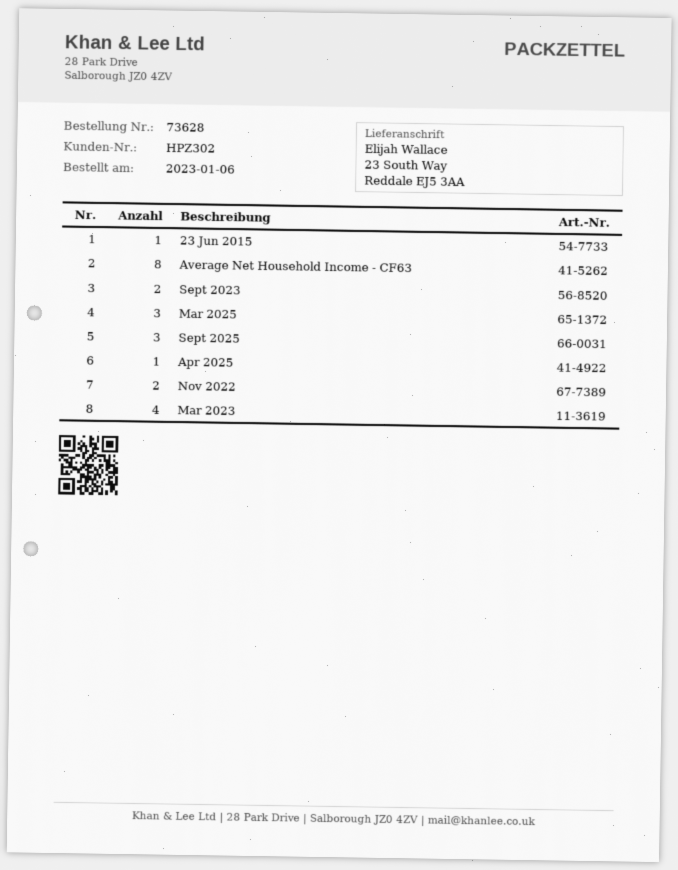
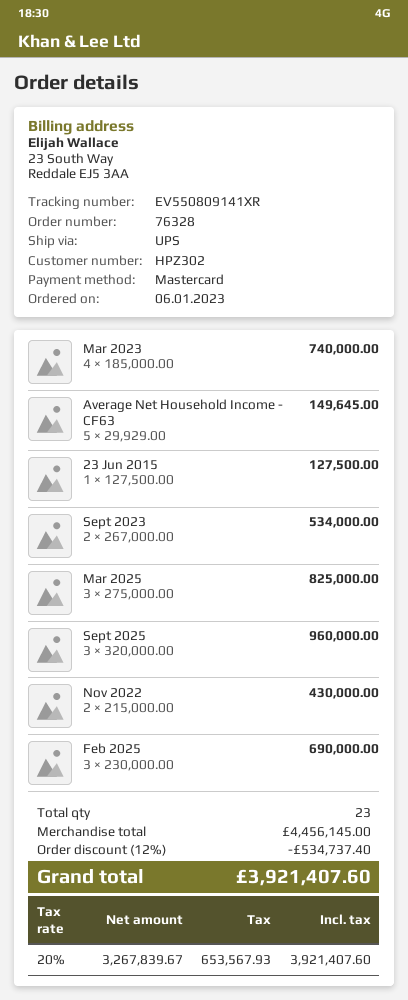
order number: 73628 -> 76328
Average Net Household Income - CF63: 8 -> 5
Apr 2025: 1 -> none
Feb 2025: none -> 3

